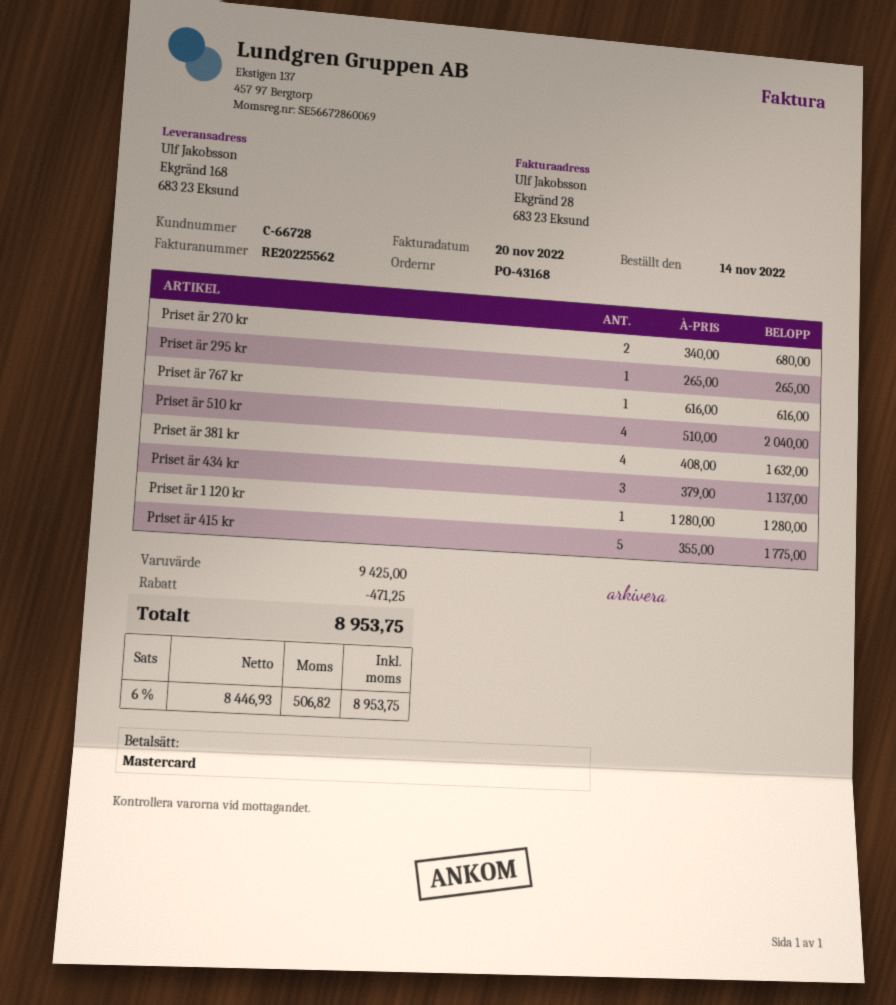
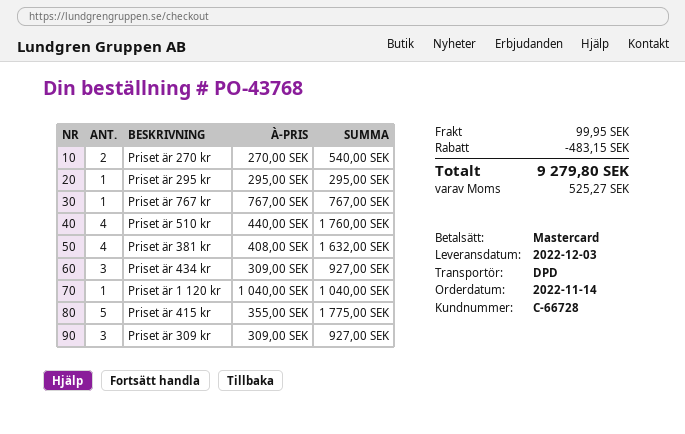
order number: PO-43168 -> PO-43768
Priset är 270 kr: 2 x 340.00 = 680.00 -> 2 x 270.00 = 540.00
Priset är 295 kr: 1 x 265.00 = 265.00 -> 1 x 295.00 = 295.00
Priset är 767 kr: 1 x 616.00 = 616.00 -> 1 x 767.00 = 767.00
Priset är 510 kr: 4 x 510.00 = 2040.00 -> 4 x 440.00 = 1760.00
Priset är 434 kr: 3 x 379.00 = 1137.00 -> 3 x 309.00 = 927.00
Priset är 1 120 kr: 1 x 1280.00 = 1280.00 -> 1 x 1040.00 = 1040.00
Priset är 309 kr: none -> 3 x 309.00 = 927.00
discount: 471.25 -> 483.15
shipping: none -> 99.95
tax: 506.82 -> 525.27
total: 8953.75 -> 9279.80

